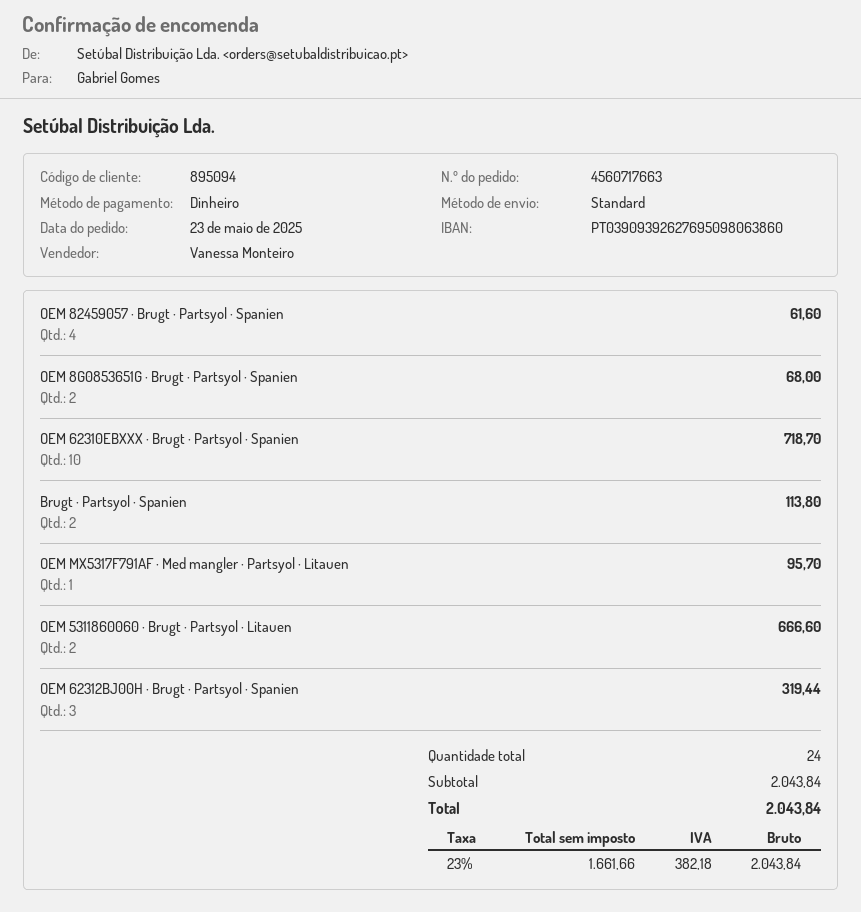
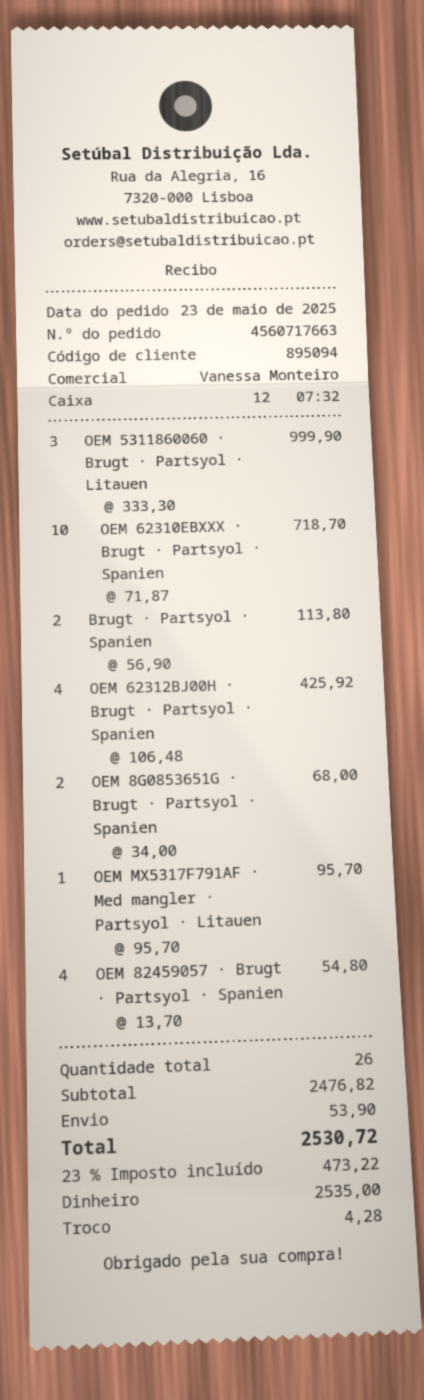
OEM 82459057 · Brugt · Partsyol · Spanien: 4 for 61.60 -> 4 for 54.80
OEM 5311860060 · Brugt · Partsyol · Litauen: 2 for 666.60 -> 3 for 999.90
OEM 62312BJ00H · Brugt · Partsyol · Spanien: 3 for 319.44 -> 4 for 425.92
total quantity: 24 -> 26
subtotal: 2043.84 -> 2476.82
shipping: none -> 53.90
tax: 23% = 382.18 -> 23% = 473.22
total: 2043.84 -> 2530.72

